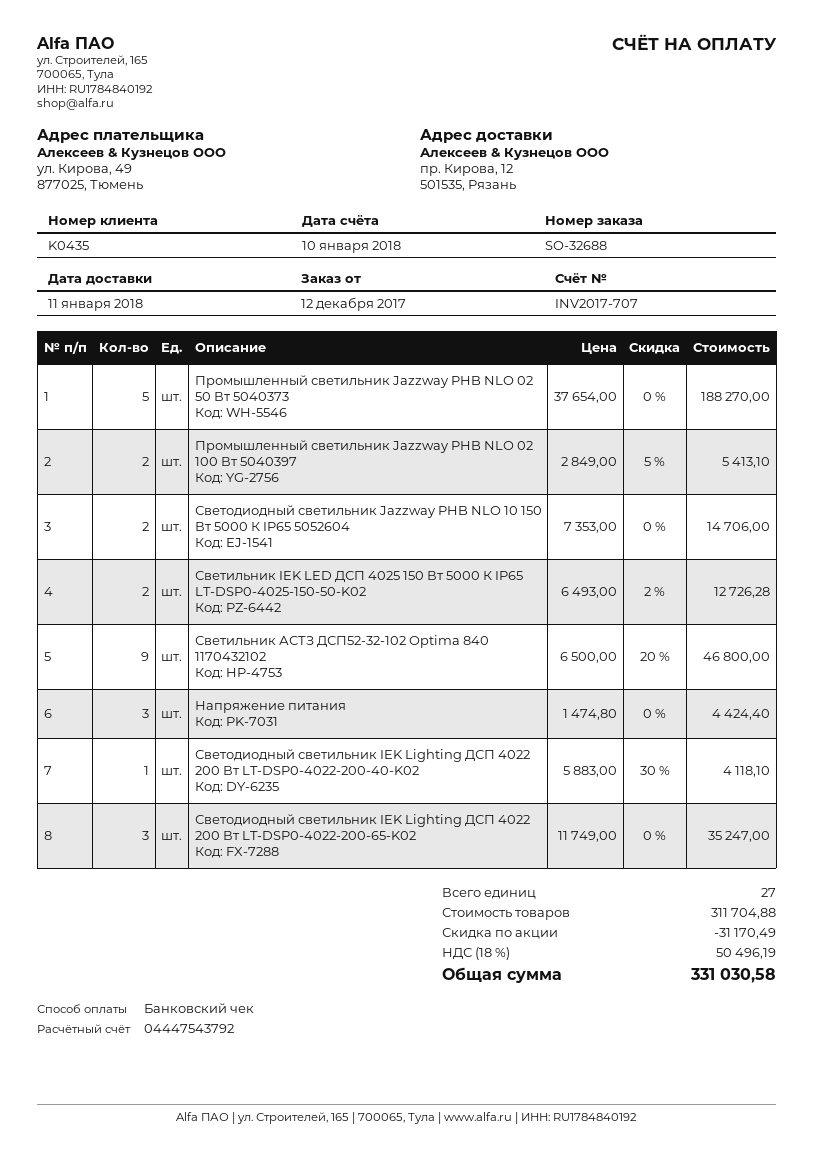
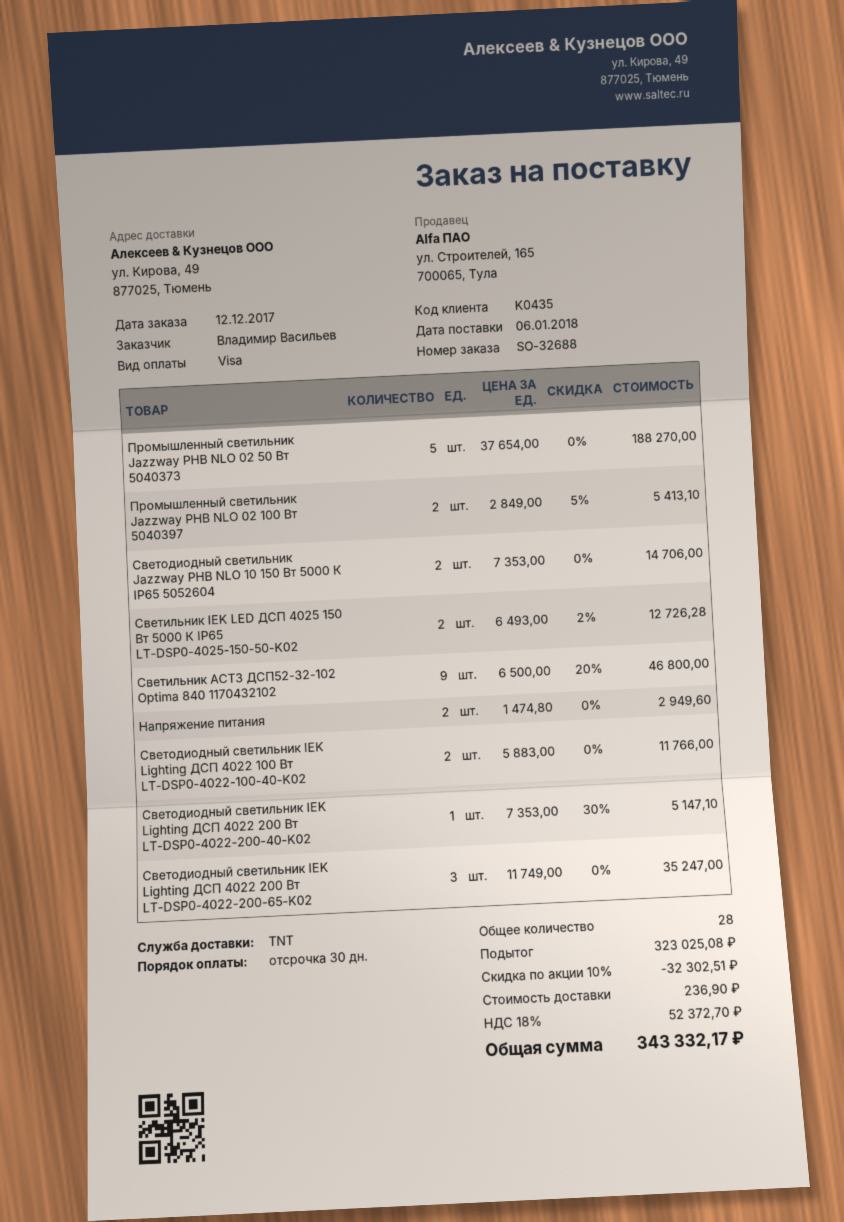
delivery date: 2018-01-11 -> 2018-01-06
payment method: cheque -> Visa
ship to: пр. Кирова, 12, 501535, Рязань -> ул. Кирова, 49, 877025, Тюмень
Напряжение питания: 3 x 1474.80 = 4424.40 -> 2 x 1474.80 = 2949.60
Светодиодный светильник IEK Lighting ДСП 4022 200 Вт LT-DSP0-4022-200-40-K02: 1 x 5883.00 - 30% = 4118.10 -> 1 x 7353.00 - 30% = 5147.10
Светодиодный светильник IEK Lighting ДСП 4022 100 Вт LT-DSP0-4022-100-40-K02: none -> 2 x 5883.00 = 11766.00
total quantity: 27 -> 28
subtotal: 311704.88 -> 323025.08
discount: 31170.49 -> 32302.51
shipping: none -> 236.90
tax: 18% = 50496.19 -> 18% = 52372.70
total: 331030.58 -> 343332.17

